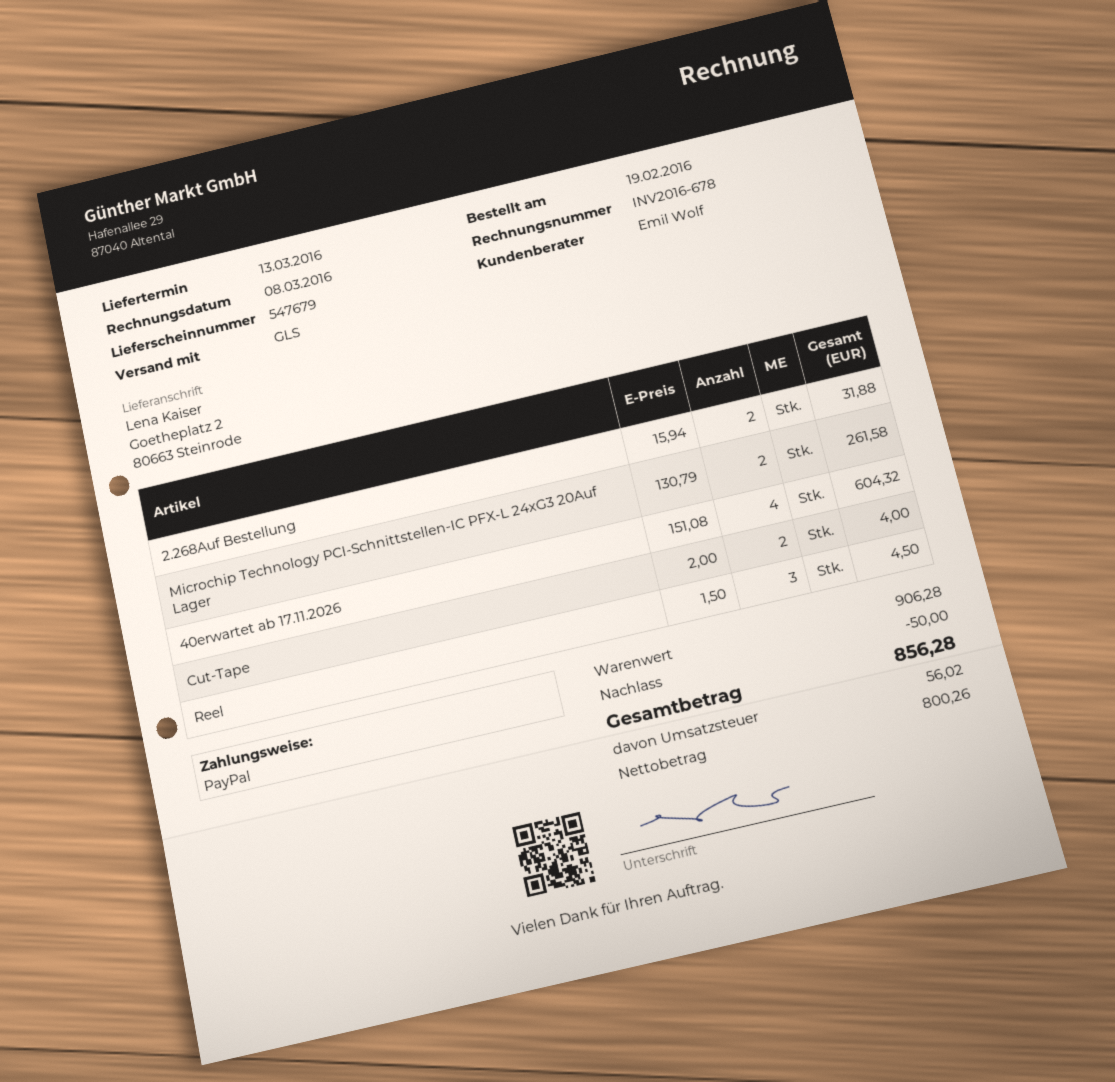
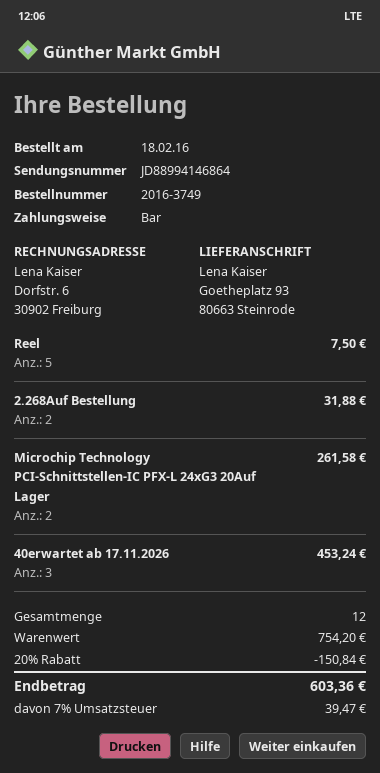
order date: 2016-02-19 -> 2016-02-18
payment method: PayPal -> cash
ship to: Goetheplatz 2, 80663 Steinrode -> Goetheplatz 93, 80663 Steinrode
40erwartet ab 17.11.2026: 4 for 604.32 -> 3 for 453.24
Cut-Tape: 2 for 4.00 -> none
Reel: 3 for 4.50 -> 5 for 7.50
subtotal: 906.28 -> 754.20
discount: 50.00 -> 150.84
tax: 56.02 -> 39.47
total: 856.28 -> 603.36

